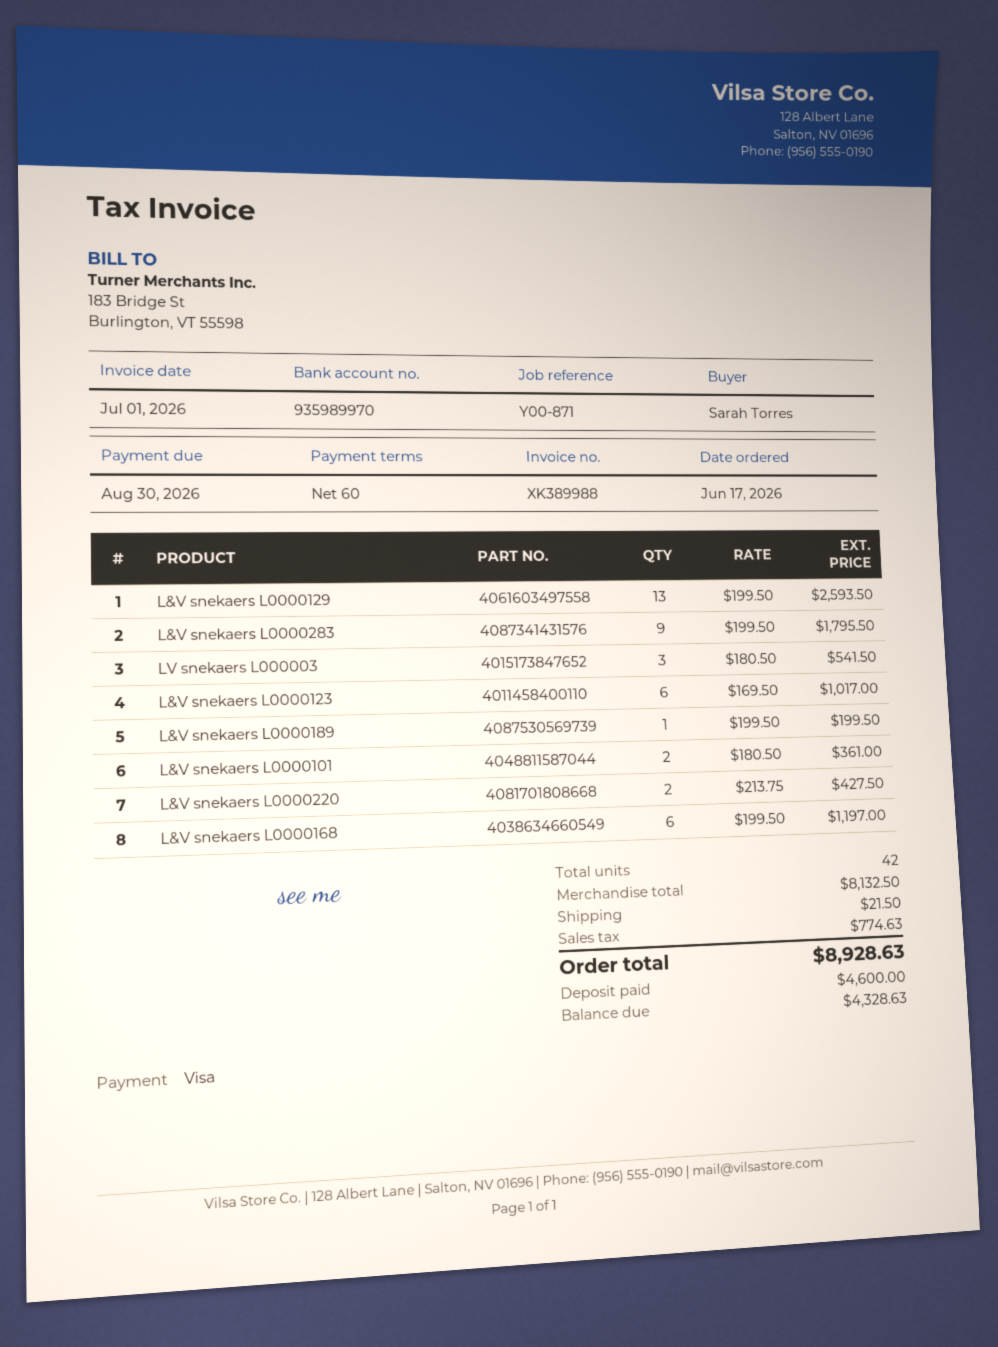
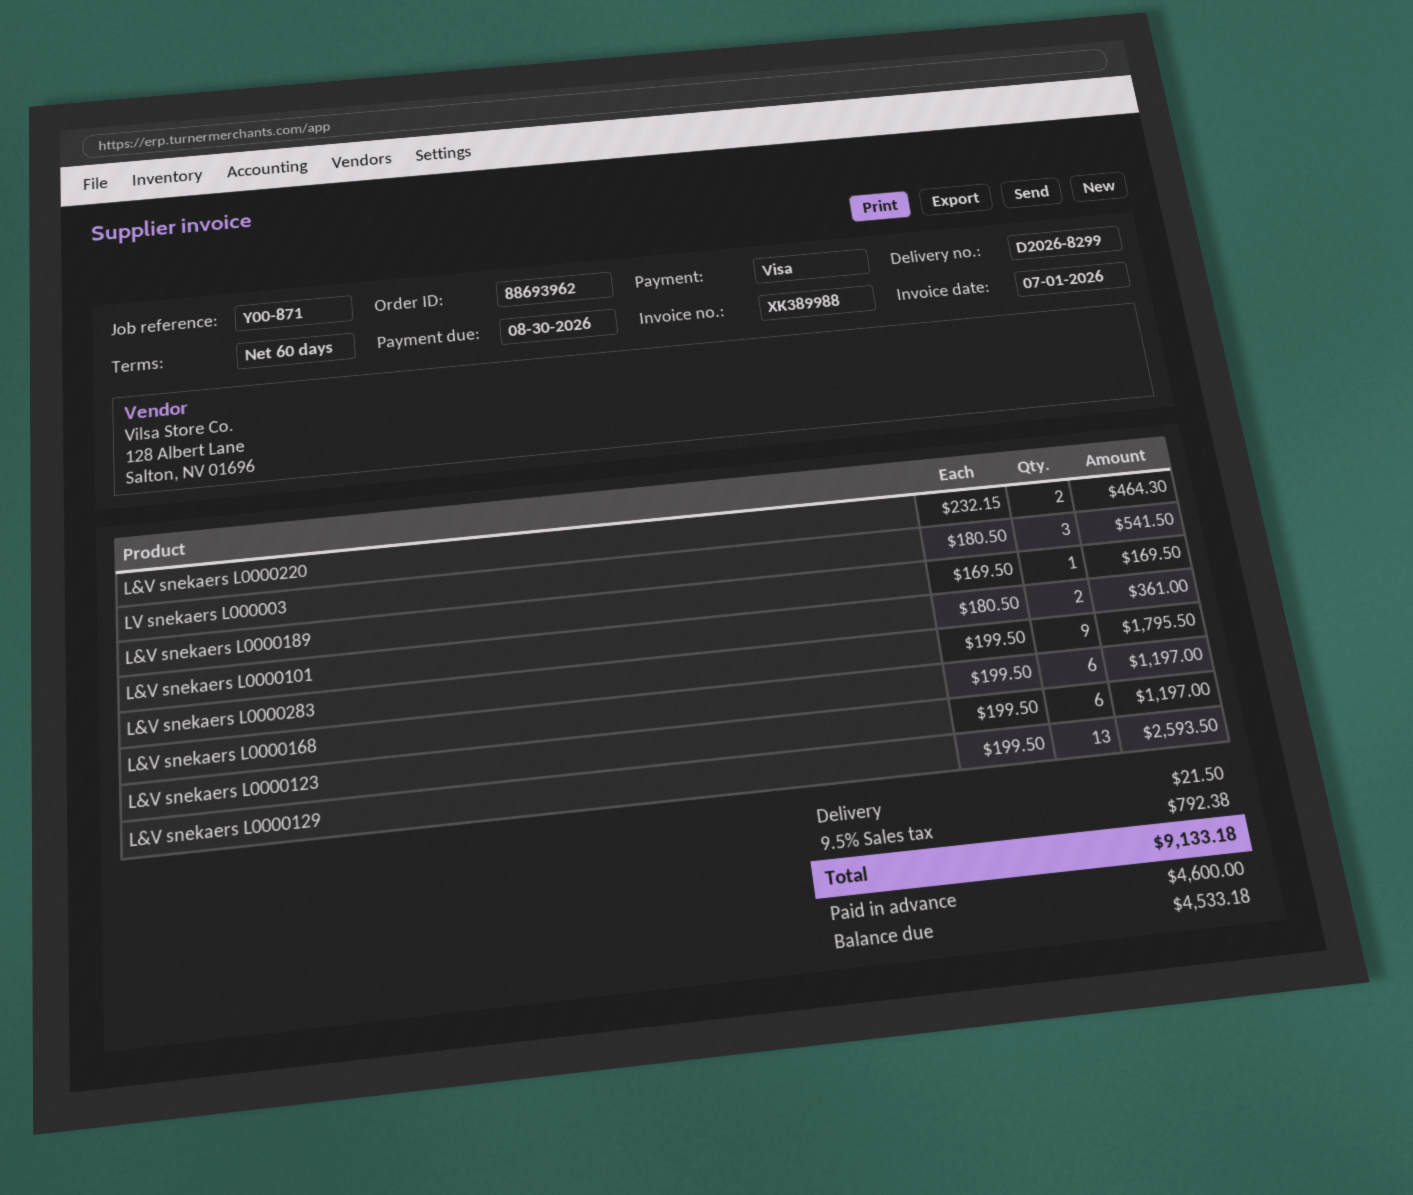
L&V snekaers L0000123: 6 x 169.50 = 1017.00 -> 6 x 199.50 = 1197.00
L&V snekaers L0000189: 1 x 199.50 = 199.50 -> 1 x 169.50 = 169.50
L&V snekaers L0000220: 2 x 213.75 = 427.50 -> 2 x 232.15 = 464.30
tax: 774.63 -> 792.38
total: 8928.63 -> 9133.18
balance: 4328.63 -> 4533.18

